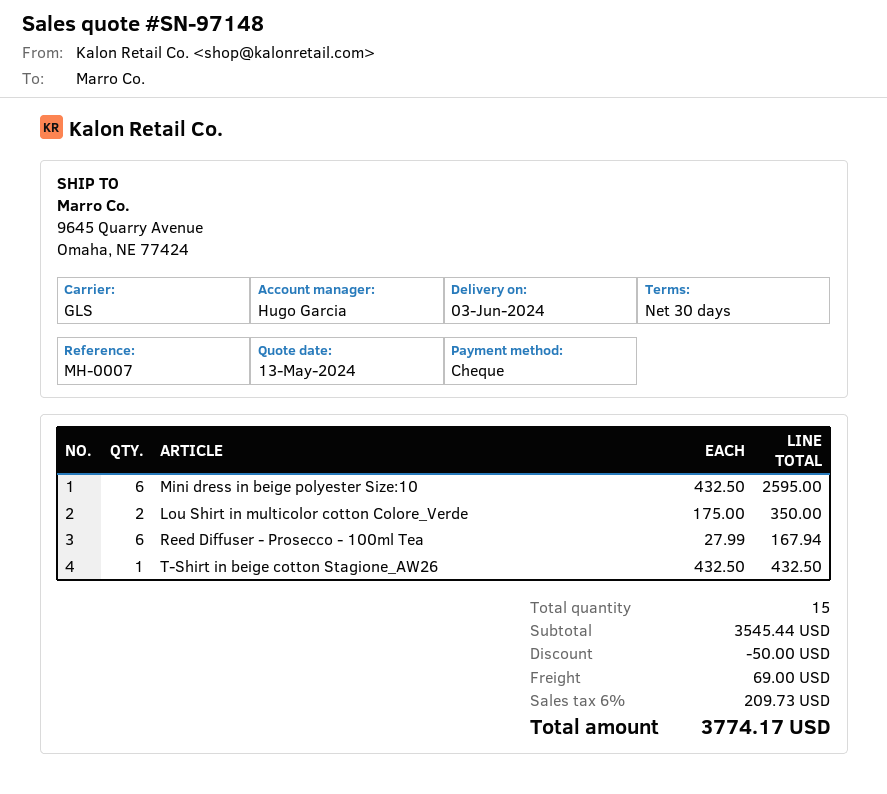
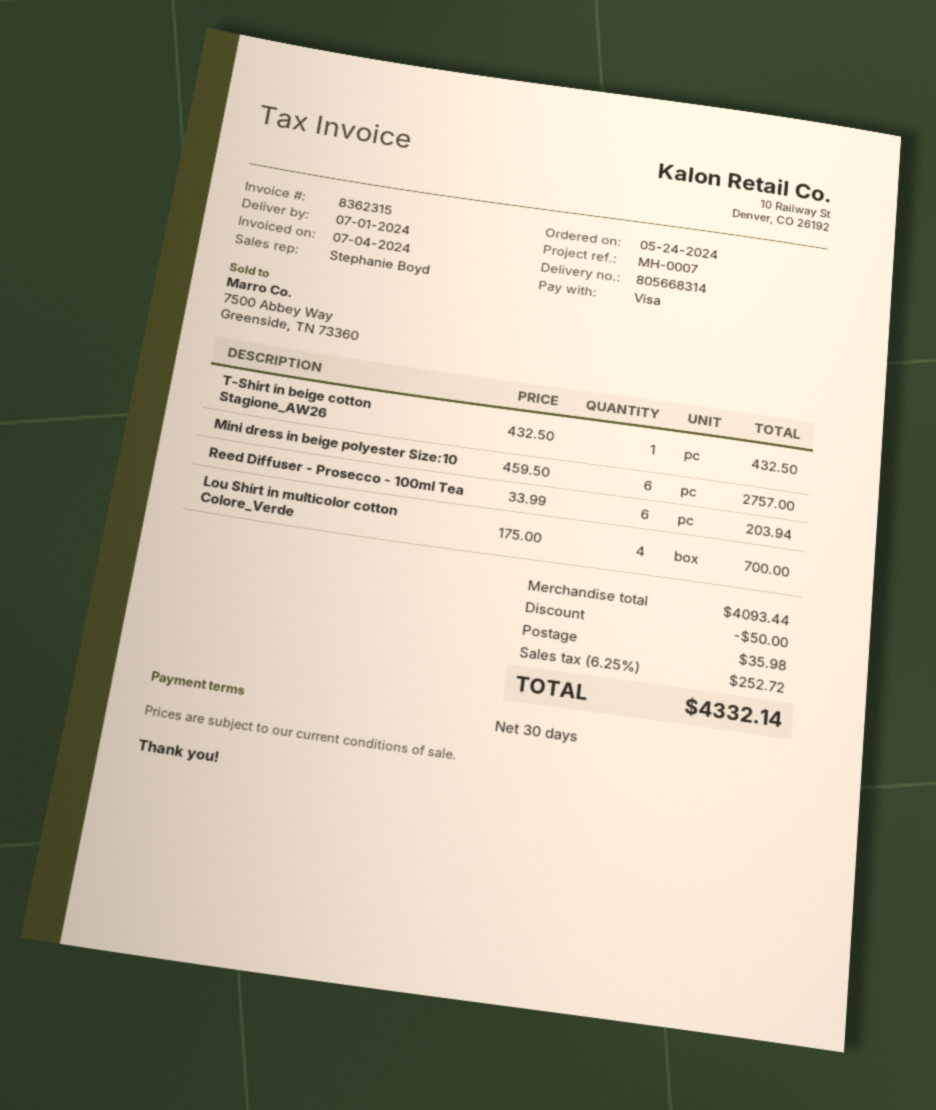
delivery date: 2024-06-03 -> 2024-07-01
sales rep: Hugo Garcia -> Stephanie Boyd
payment method: cheque -> Visa
Mini dress in beige polyester Size:10: 6 x 432.50 = 2595.00 -> 6 x 459.50 = 2757.00
Lou Shirt in multicolor cotton Colore_Verde: 2 x 175.00 = 350.00 -> 4 x 175.00 = 700.00
Reed Diffuser - Prosecco - 100ml Tea: 6 x 27.99 = 167.94 -> 6 x 33.99 = 203.94
subtotal: 3545.44 -> 4093.44
shipping: 69.00 -> 35.98
tax: 6% = 209.73 -> 6.25% = 252.72
total: 3774.17 -> 4332.14

